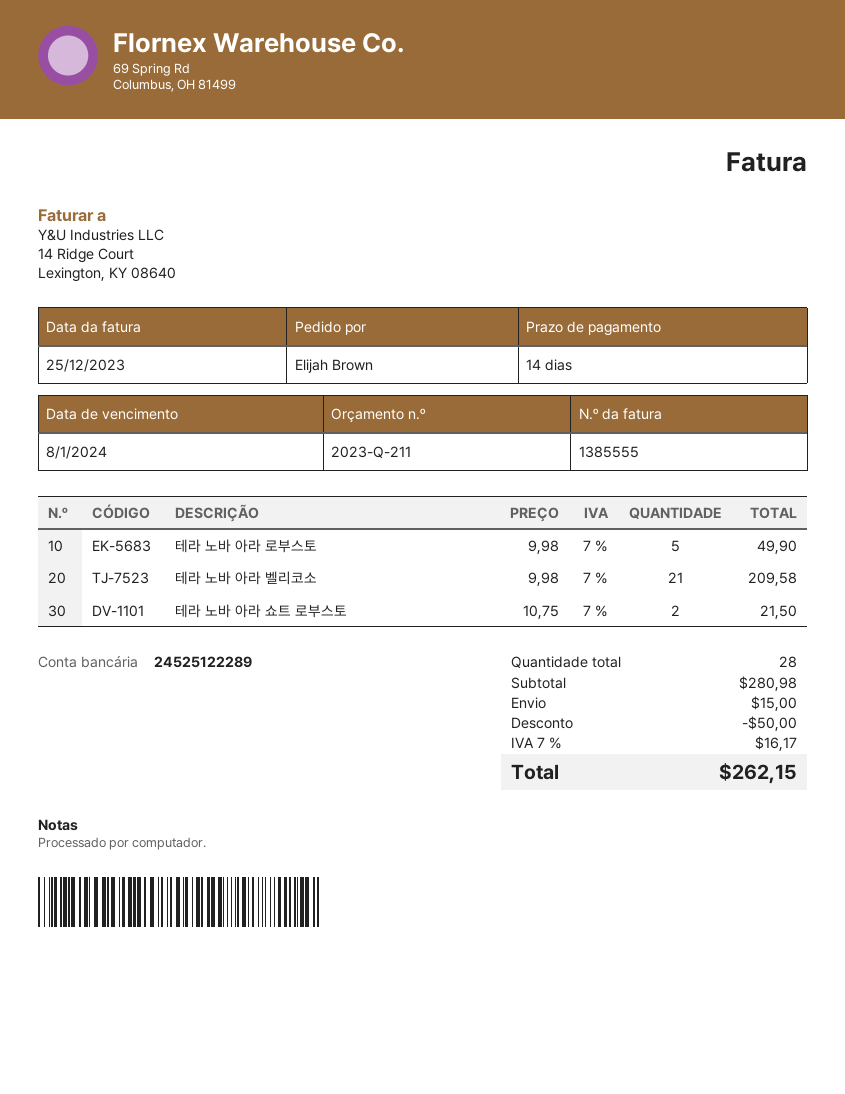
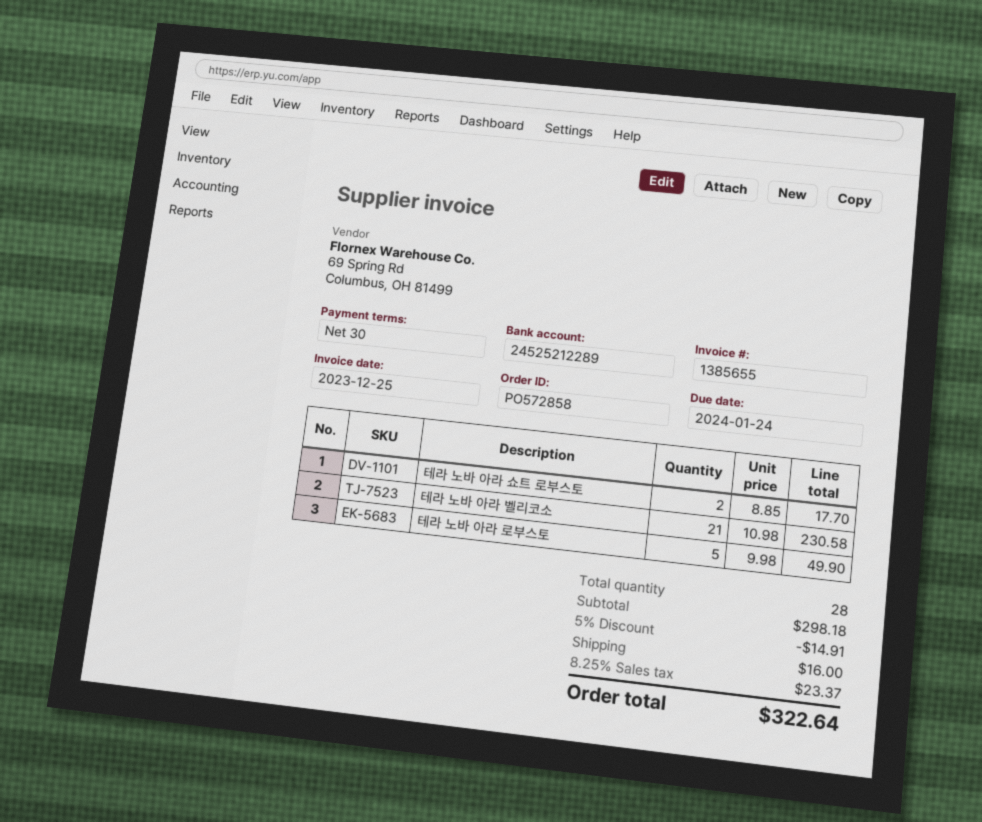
invoice number: 1385555 -> 1385655
payment terms: 14 days -> 30 days
due date: 2024-01-08 -> 2024-01-24
bank account: 24525122289 -> 24525212289
테라 노바 아라 벨리코소: 21 x 9.98 = 209.58 -> 21 x 10.98 = 230.58
테라 노바 아라 쇼트 로부스토: 2 x 10.75 = 21.50 -> 2 x 8.85 = 17.70
subtotal: 280.98 -> 298.18
discount: 50.00 -> 14.91
shipping: 15.00 -> 16.00
tax: 7% = 16.17 -> 8.25% = 23.37
total: 262.15 -> 322.64

